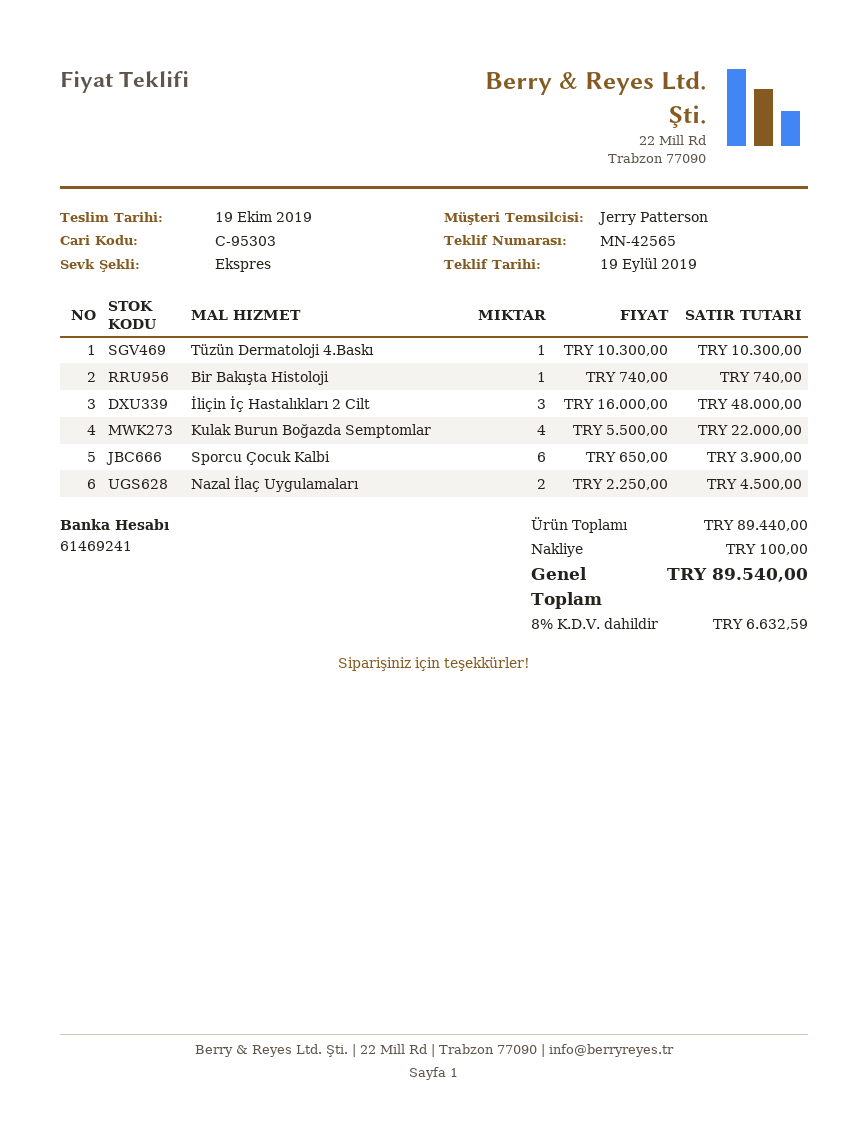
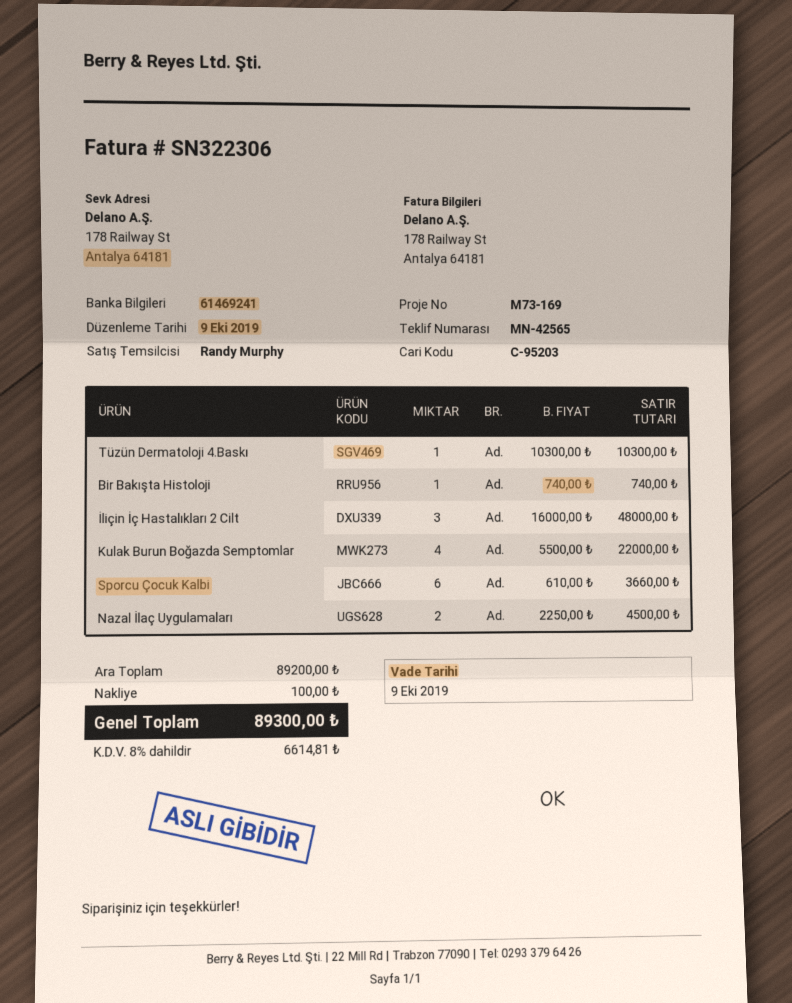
customer number: C-95303 -> C-95203
sales rep: Jerry Patterson -> Randy Murphy
Sporcu Çocuk Kalbi: 6 x 650.00 = 3900.00 -> 6 x 610.00 = 3660.00
subtotal: 89440.00 -> 89200.00
tax: 8% = 6632.59 -> 8% = 6614.81
total: 89540.00 -> 89300.00

